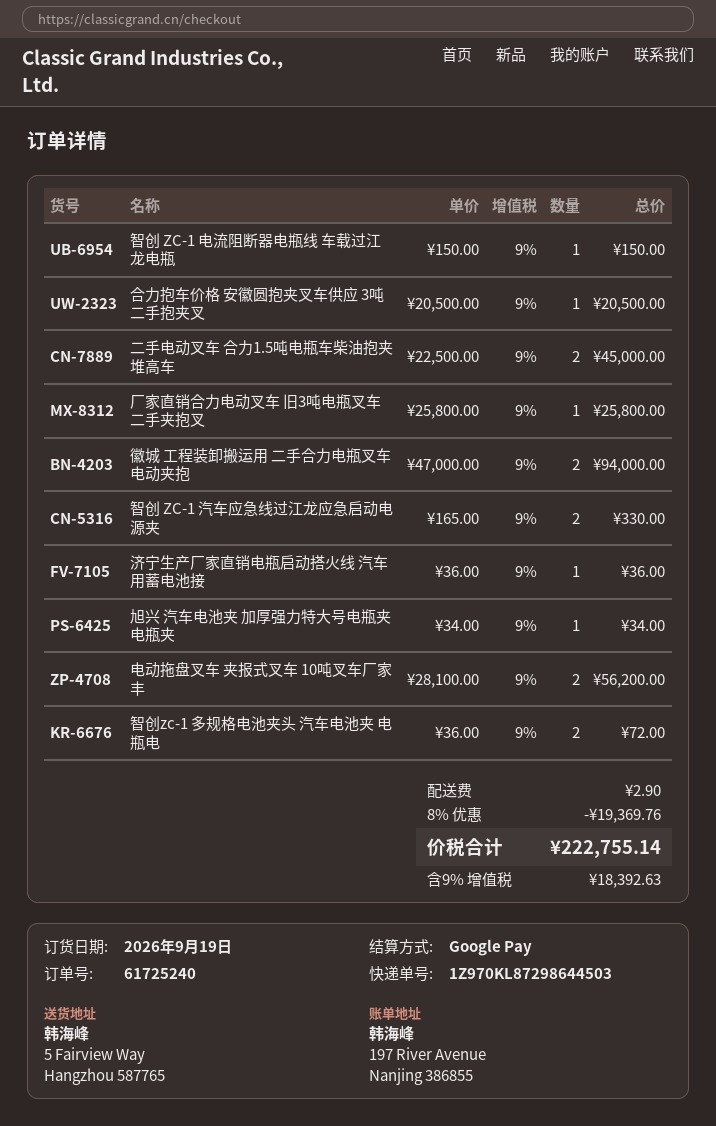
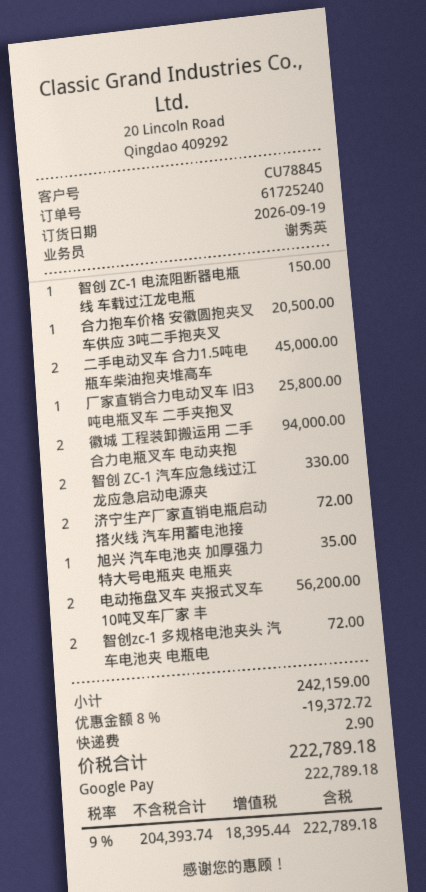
济宁生产厂家直销电瓶启动搭火线 汽车用蓄电池接: 1 for 36.00 -> 2 for 72.00
旭兴 汽车电池夹 加厚强力特大号电瓶夹 电瓶夹: 1 for 34.00 -> 1 for 35.00
discount: 8% = 19369.76 -> 8% = 19372.72
tax: 9% = 18392.63 -> 9% = 18395.44
total: 222755.14 -> 222789.18

